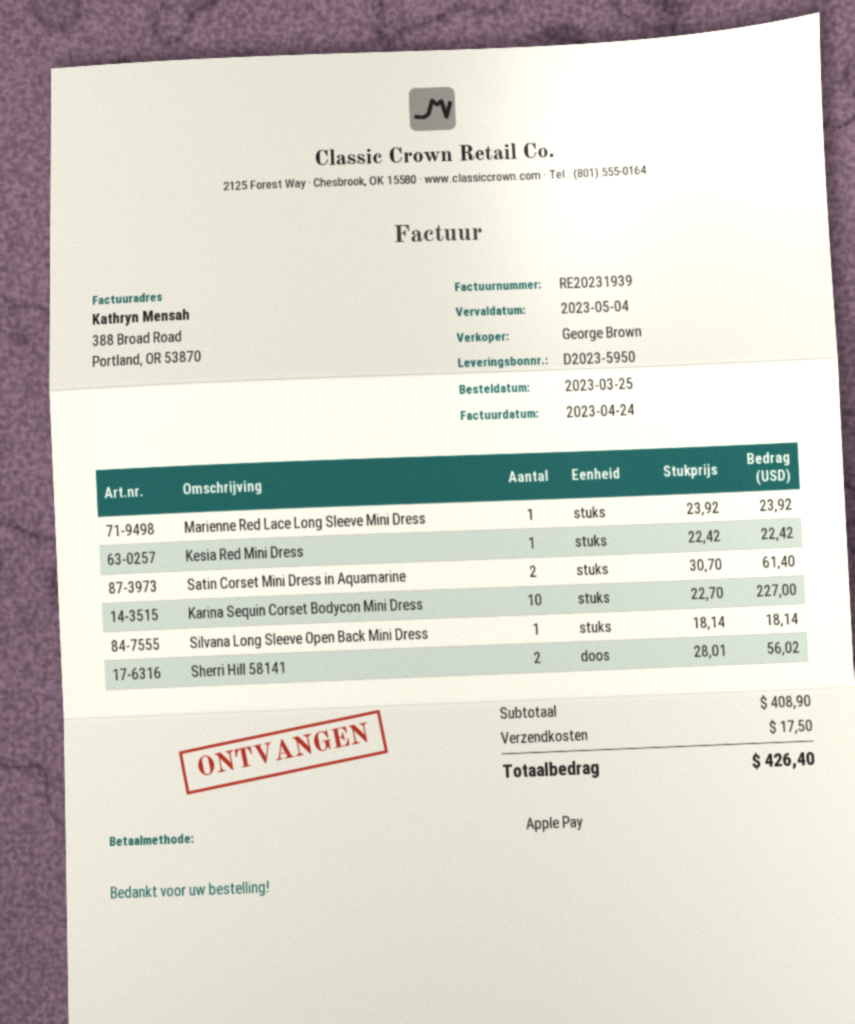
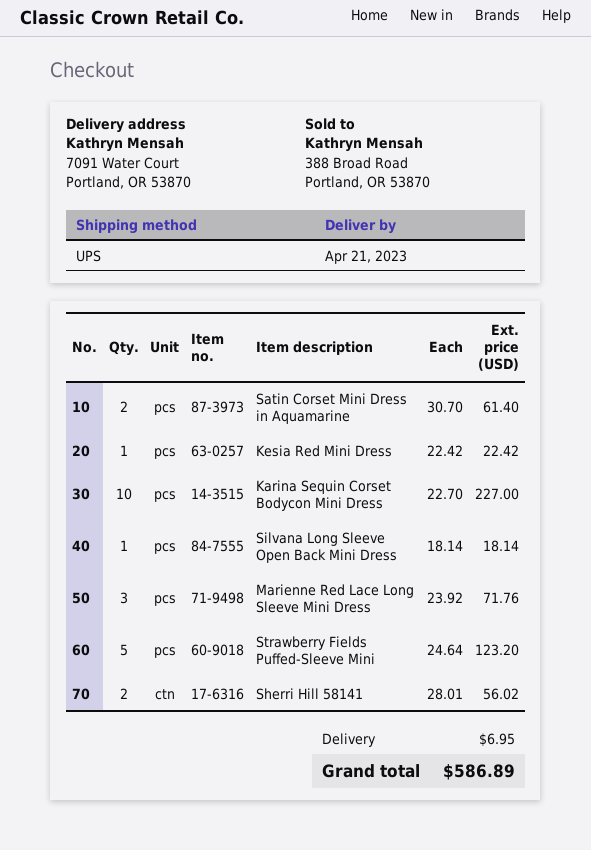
Marienne Red Lace Long Sleeve Mini Dress: 1 x 23.92 = 23.92 -> 3 x 23.92 = 71.76
Strawberry Fields Puffed-Sleeve Mini: none -> 5 x 24.64 = 123.20
shipping: 17.50 -> 6.95
total: 426.40 -> 586.89

